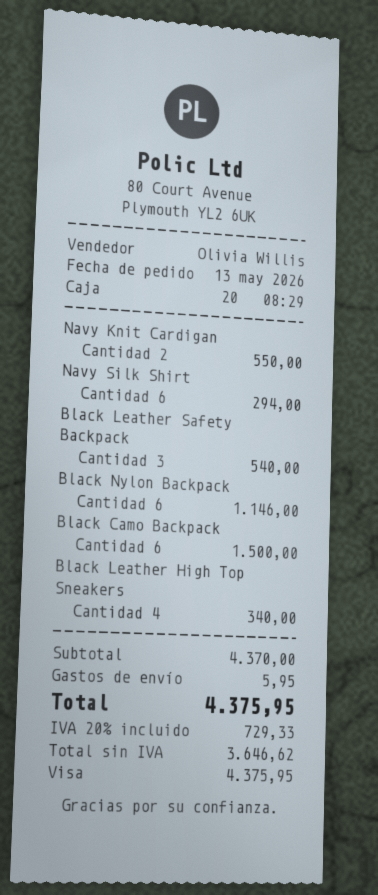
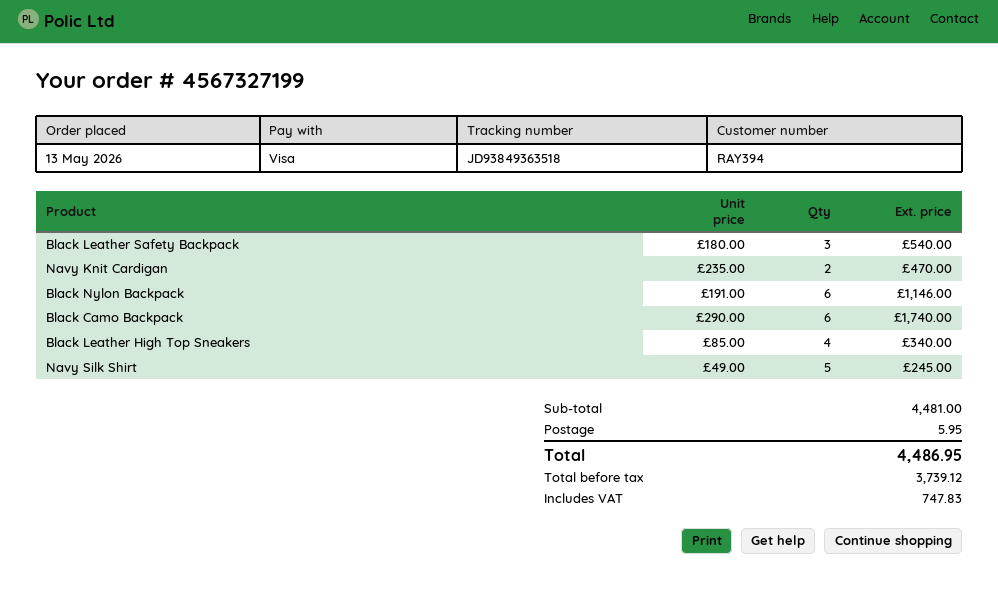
Navy Knit Cardigan: 2 for 550.00 -> 2 for 470.00
Navy Silk Shirt: 6 for 294.00 -> 5 for 245.00
Black Camo Backpack: 6 for 1500.00 -> 6 for 1740.00
subtotal: 4370.00 -> 4481.00
net: 3646.62 -> 3739.12
tax: 729.33 -> 747.83
total: 4375.95 -> 4486.95

